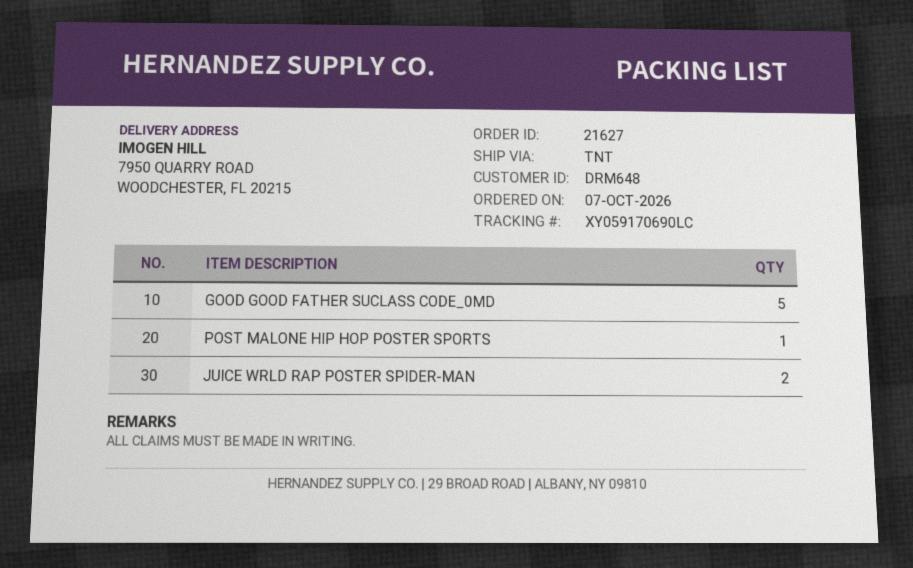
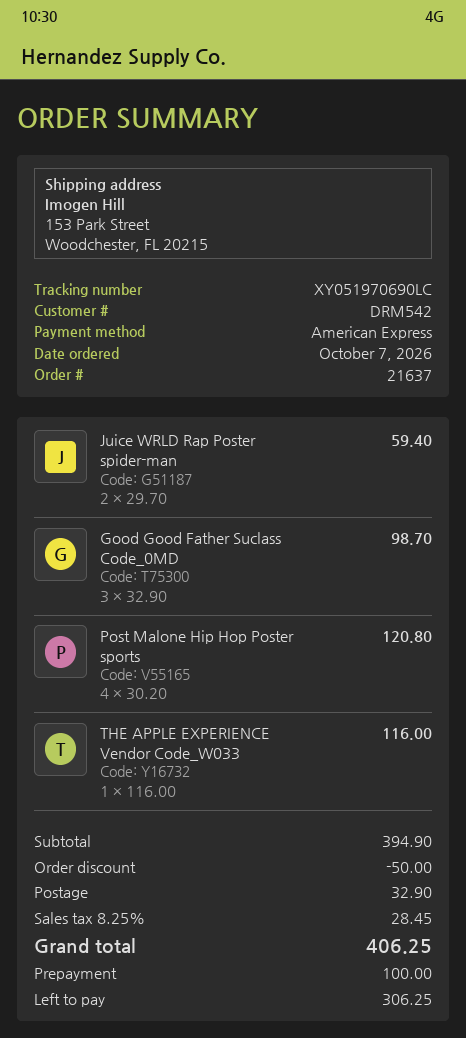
order number: 21627 -> 21637
customer number: DRM648 -> DRM542
tracking number: XY059170690LC -> XY051970690LC
ship to: 7950 QUARRY ROAD, WOODCHESTER, FL 20215 -> 153 Park Street, Woodchester, FL 20215
GOOD GOOD FATHER SUCLASS CODE_0MD: 5 -> 3
POST MALONE HIP HOP POSTER SPORTS: 1 -> 4
THE APPLE EXPERIENCE Vendor Code_W033: none -> 1

